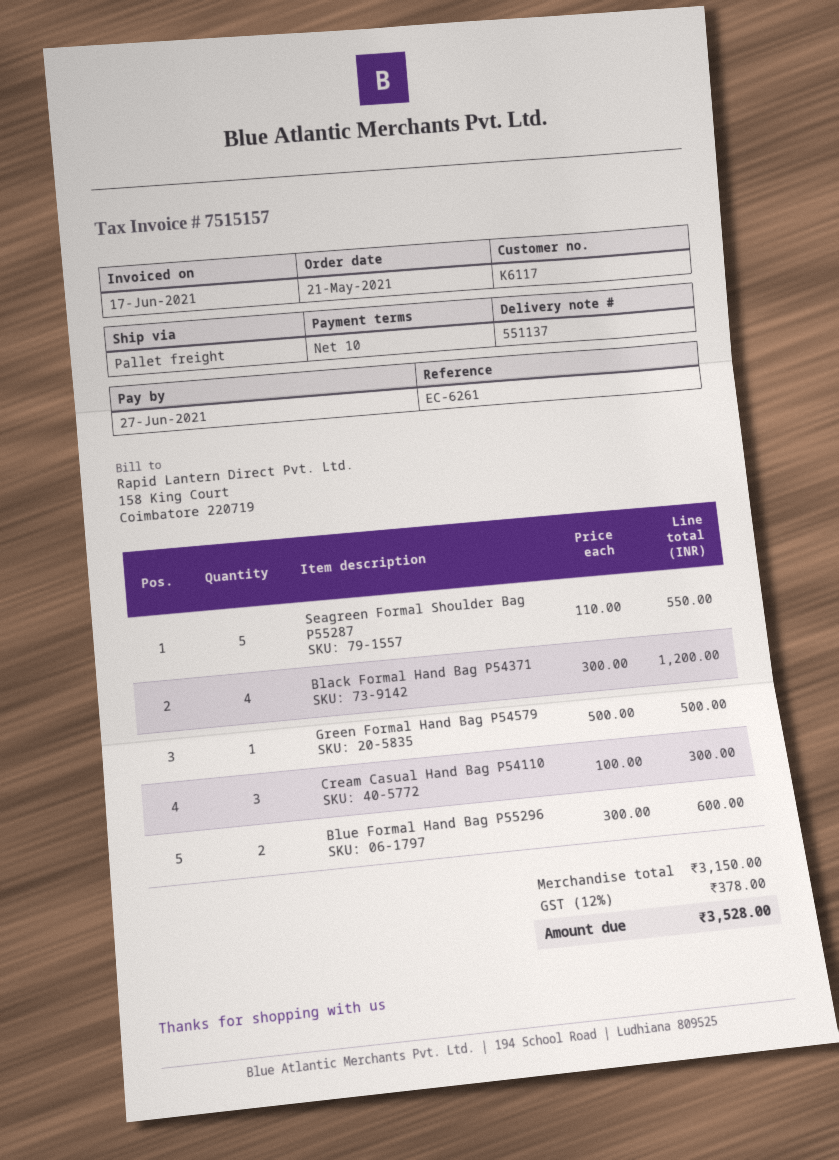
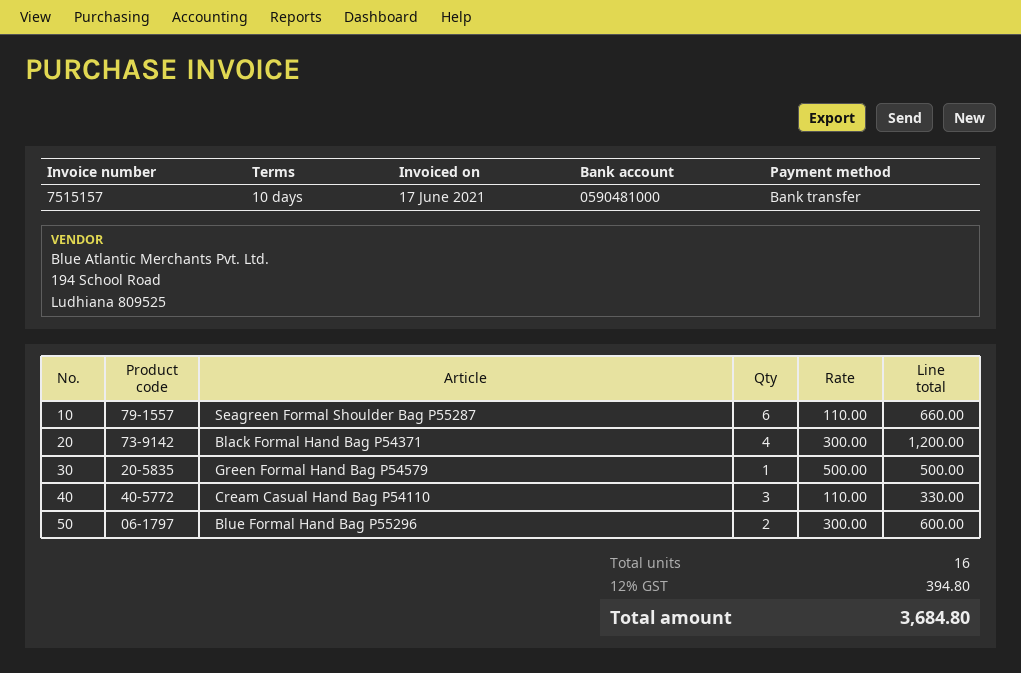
Seagreen Formal Shoulder Bag P55287: 5 x 110.00 = 550.00 -> 6 x 110.00 = 660.00
Cream Casual Hand Bag P54110: 3 x 100.00 = 300.00 -> 3 x 110.00 = 330.00
tax: 12% = 378.00 -> 12% = 394.80
total: 3528.00 -> 3684.80

